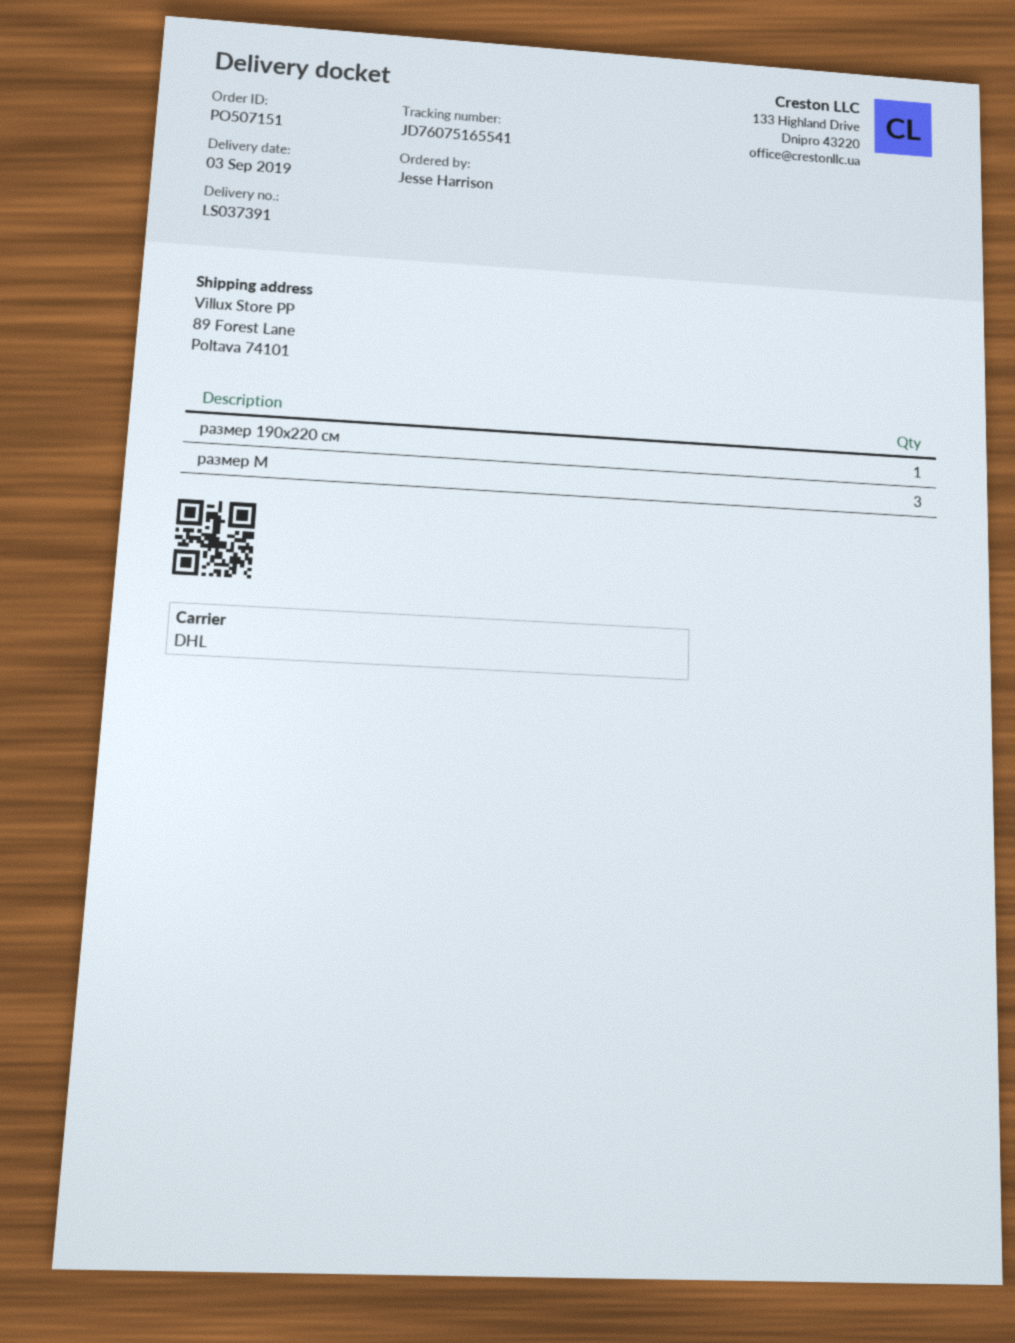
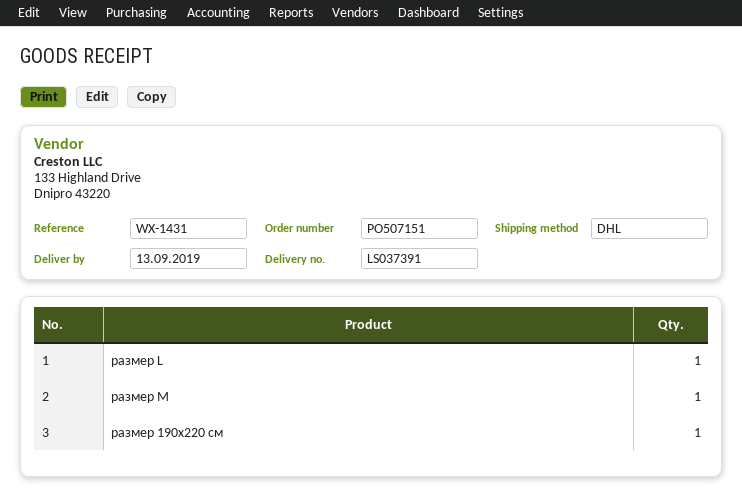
delivery date: 2019-09-03 -> 2019-09-13
размер M: 3 -> 1
размер L: none -> 1

